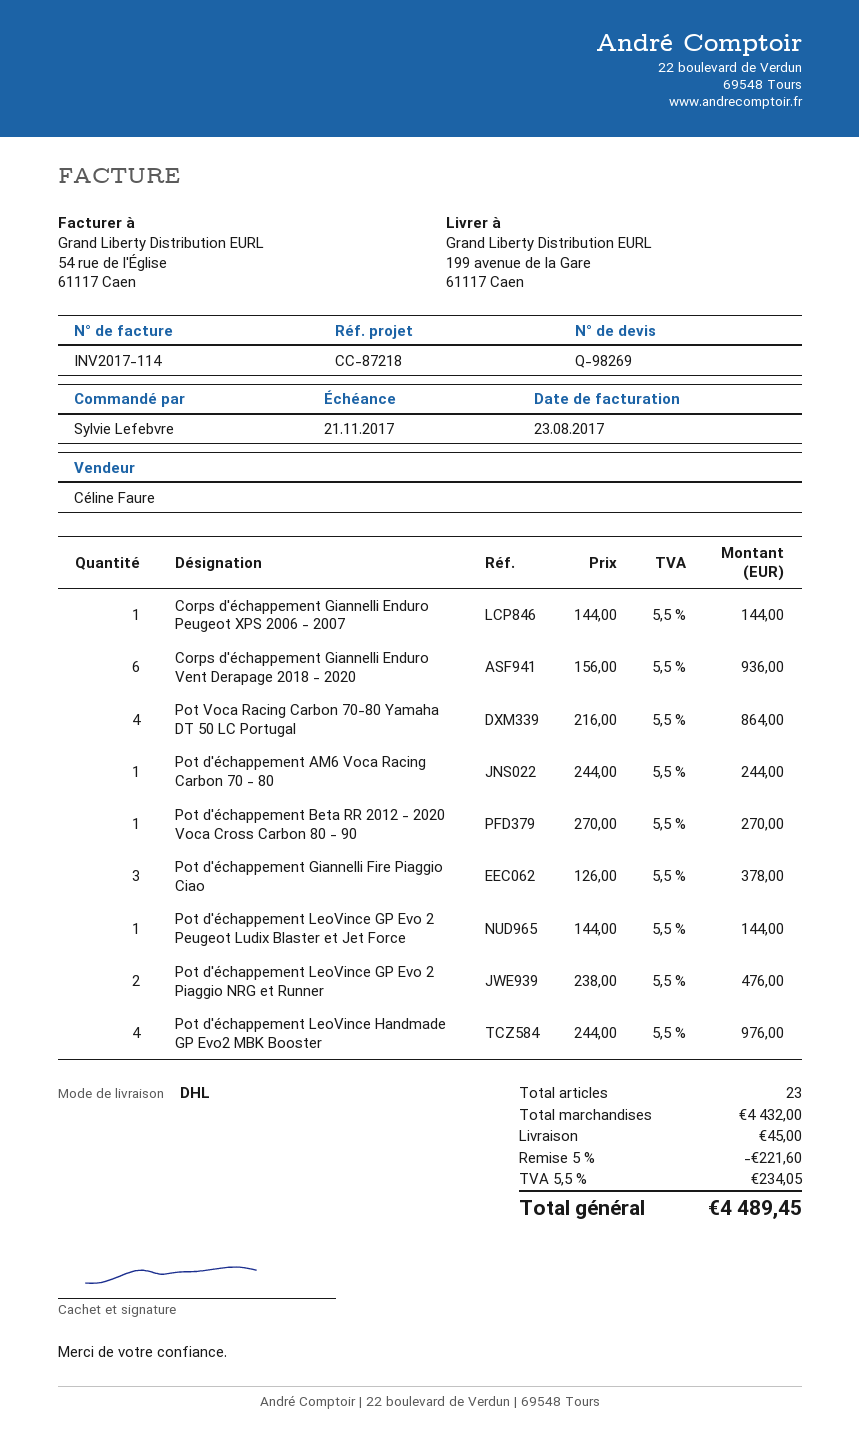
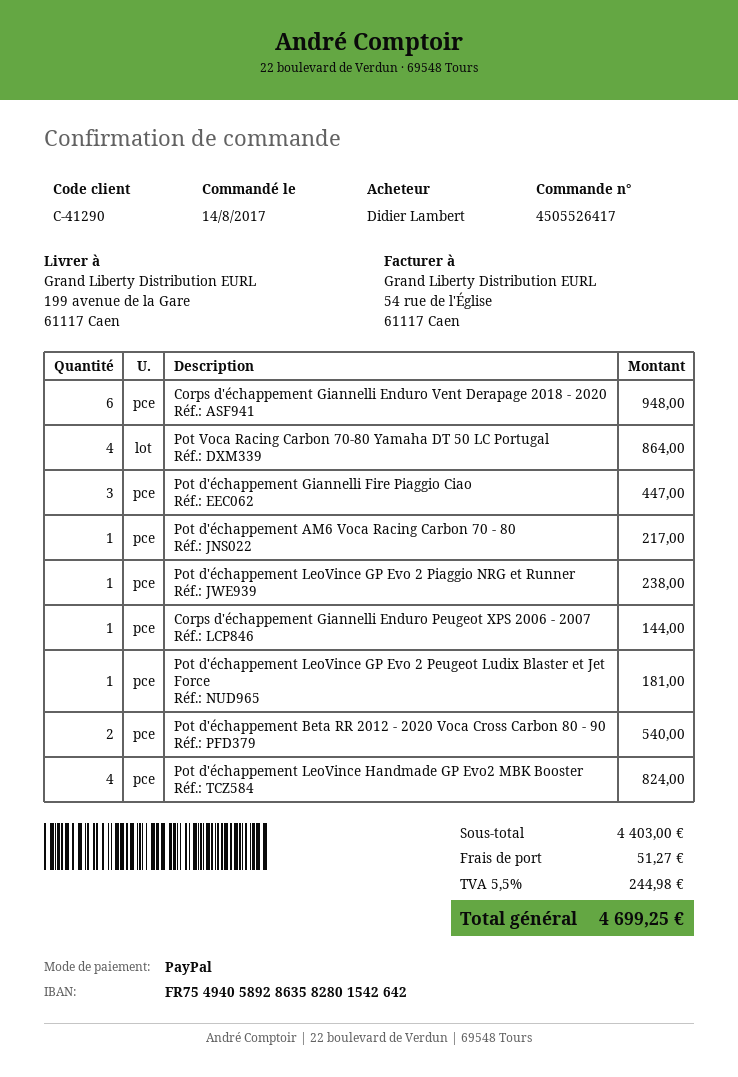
ordered by: Sylvie Lefebvre -> Didier Lambert
Corps d'échappement Giannelli Enduro Vent Derapage 2018 - 2020: 6 for 936.00 -> 6 for 948.00
Pot d'échappement AM6 Voca Racing Carbon 70 - 80: 1 for 244.00 -> 1 for 217.00
Pot d'échappement Beta RR 2012 - 2020 Voca Cross Carbon 80 - 90: 1 for 270.00 -> 2 for 540.00
Pot d'échappement Giannelli Fire Piaggio Ciao: 3 for 378.00 -> 3 for 447.00
Pot d'échappement LeoVince GP Evo 2 Peugeot Ludix Blaster et Jet Force: 1 for 144.00 -> 1 for 181.00
Pot d'échappement LeoVince GP Evo 2 Piaggio NRG et Runner: 2 for 476.00 -> 1 for 238.00
Pot d'échappement LeoVince Handmade GP Evo2 MBK Booster: 4 for 976.00 -> 4 for 824.00
subtotal: 4432.00 -> 4403.00
discount: 5% = 221.60 -> none
shipping: 45.00 -> 51.27
tax: 5.5% = 234.05 -> 5.5% = 244.98
total: 4489.45 -> 4699.25

